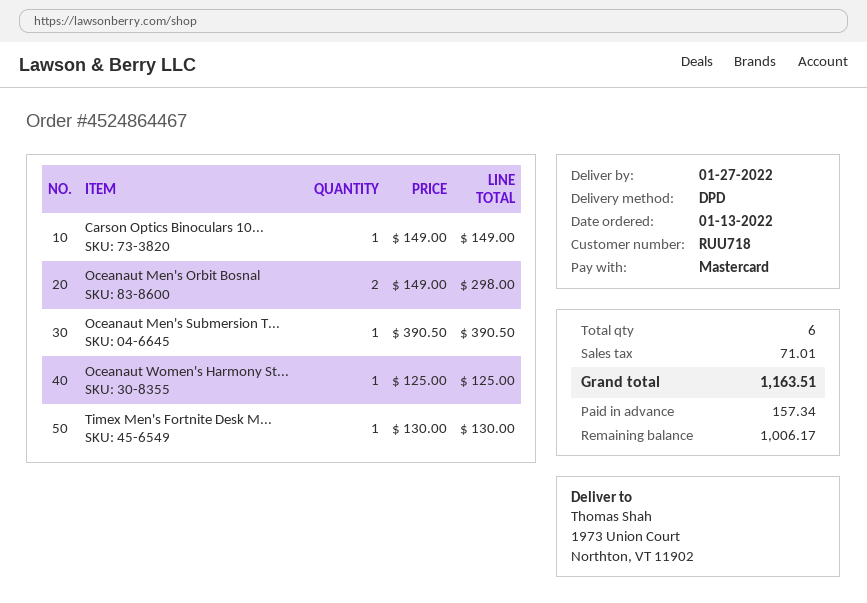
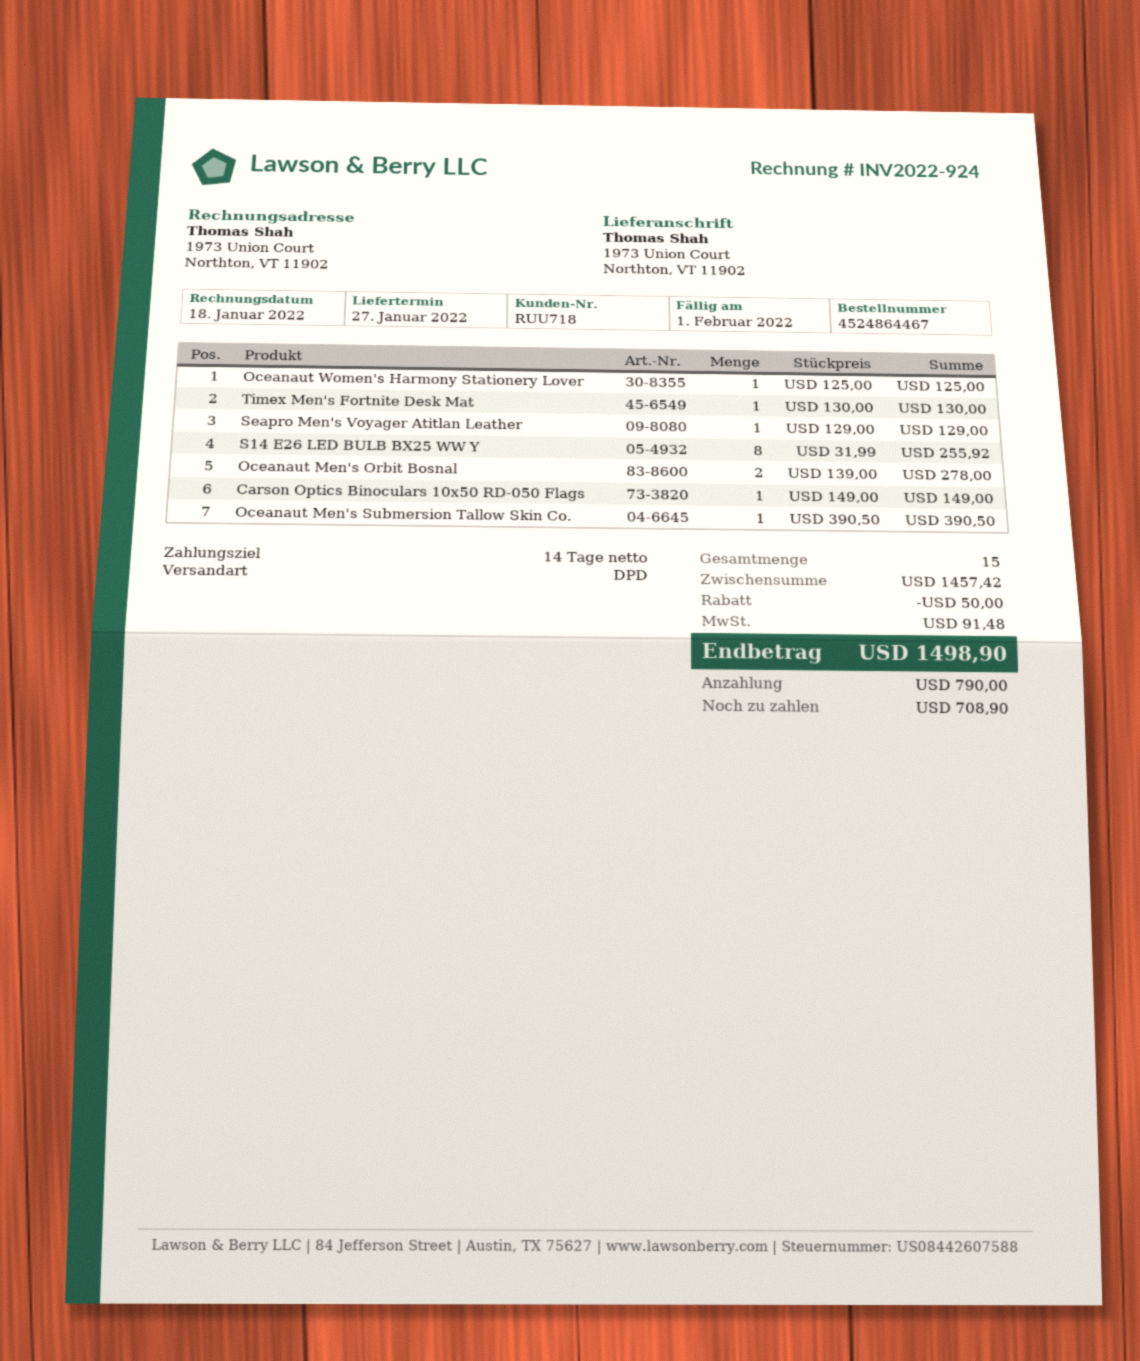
Oceanaut Men's Orbit Bosnal: 2 x 149.00 = 298.00 -> 2 x 139.00 = 278.00
Seapro Men's Voyager Atitlan Leather: none -> 1 x 129.00 = 129.00
S14 E26 LED BULB BX25 WW Y: none -> 8 x 31.99 = 255.92
total quantity: 6 -> 15
discount: none -> 50.00
tax: 71.01 -> 91.48
total: 1163.51 -> 1498.90
deposit: 157.34 -> 790.00
balance: 1006.17 -> 708.90

